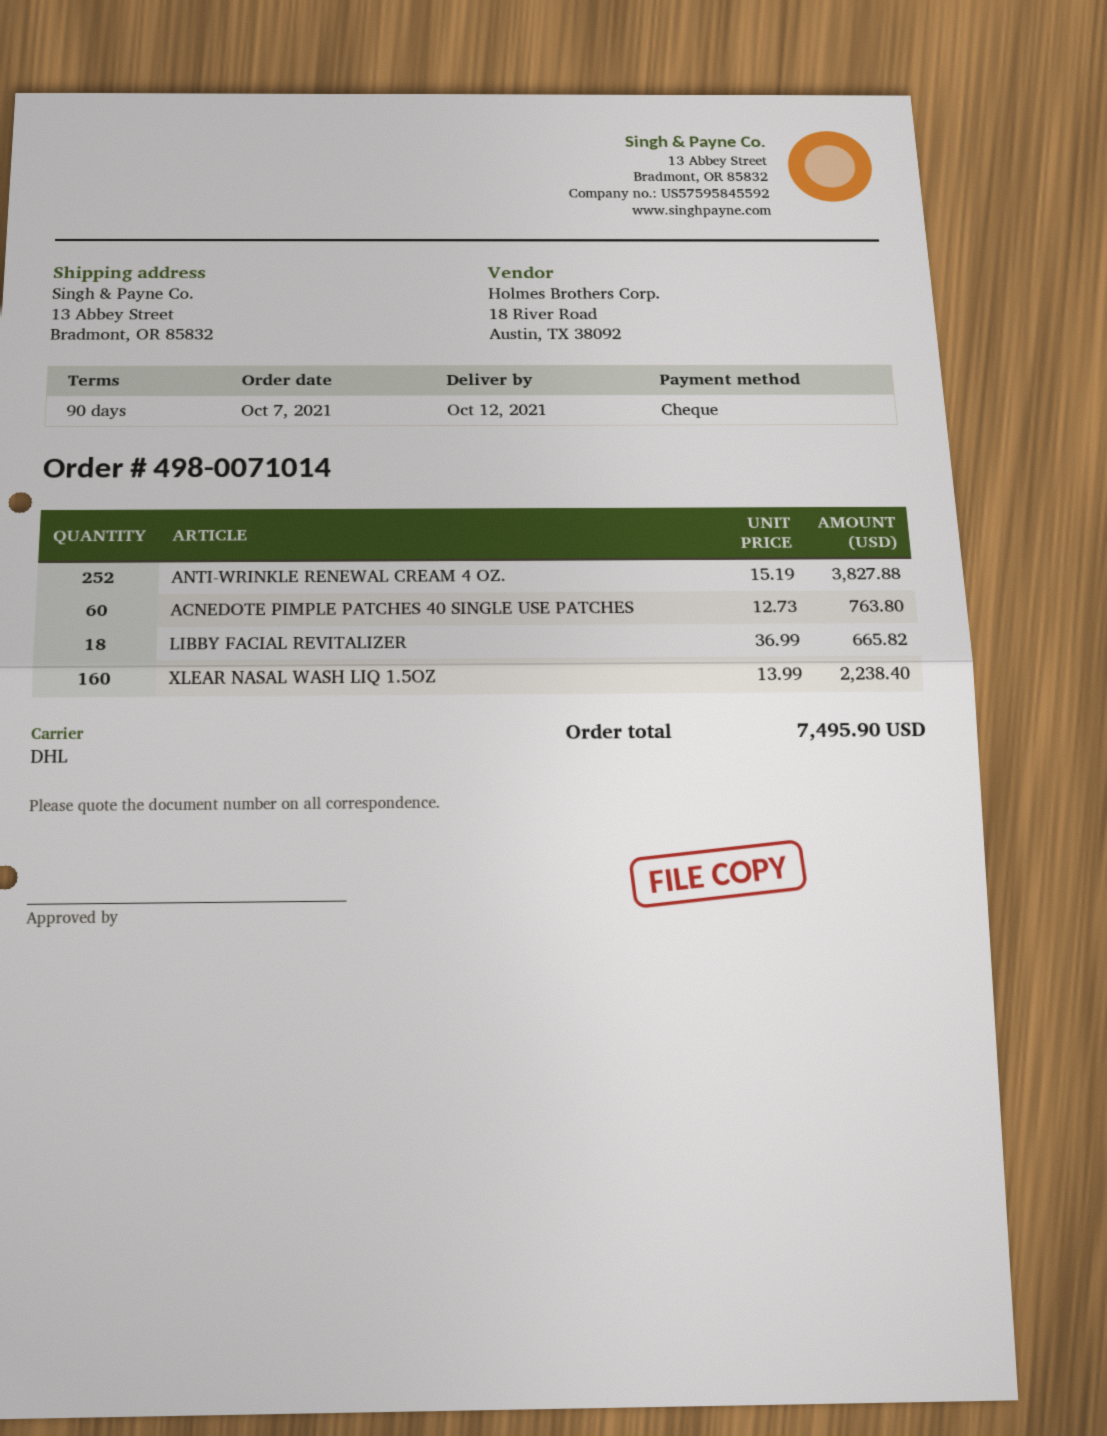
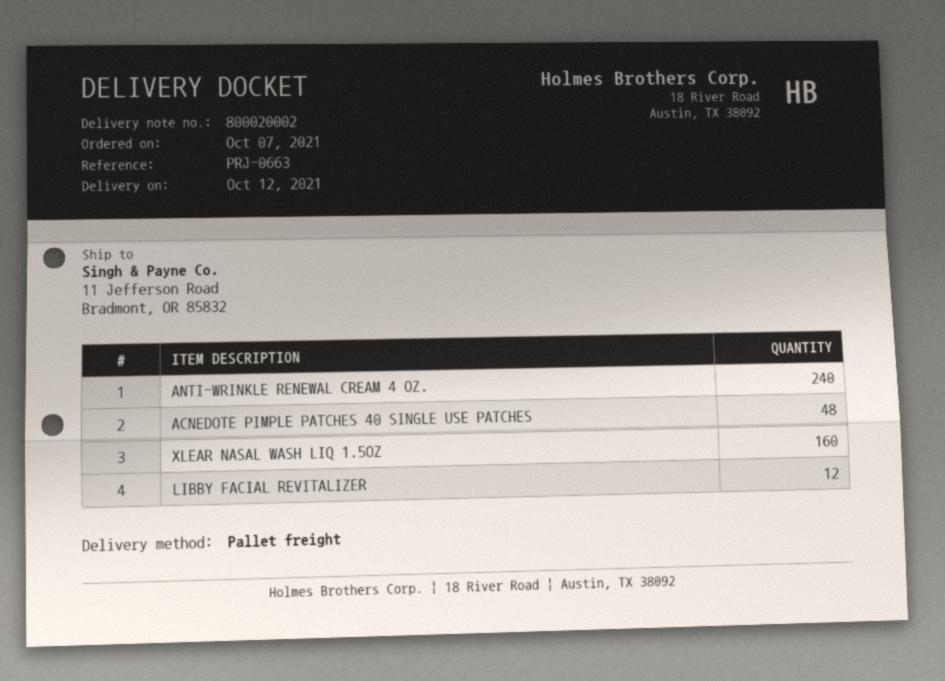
shipping method: DHL -> pallet freight
ship to: 13 Abbey Street, Bradmont, OR 85832 -> 11 Jefferson Road, Bradmont, OR 85832
ANTI-WRINKLE RENEWAL CREAM 4 OZ.: 252 -> 240
ACNEDOTE PIMPLE PATCHES 40 SINGLE USE PATCHES: 60 -> 48
LIBBY FACIAL REVITALIZER: 18 -> 12

